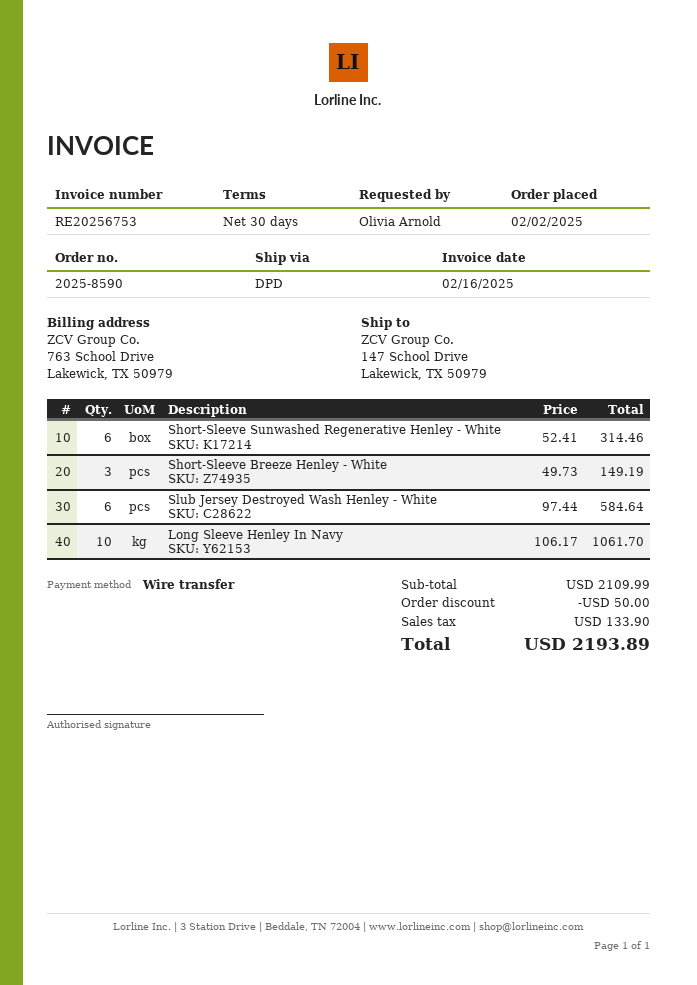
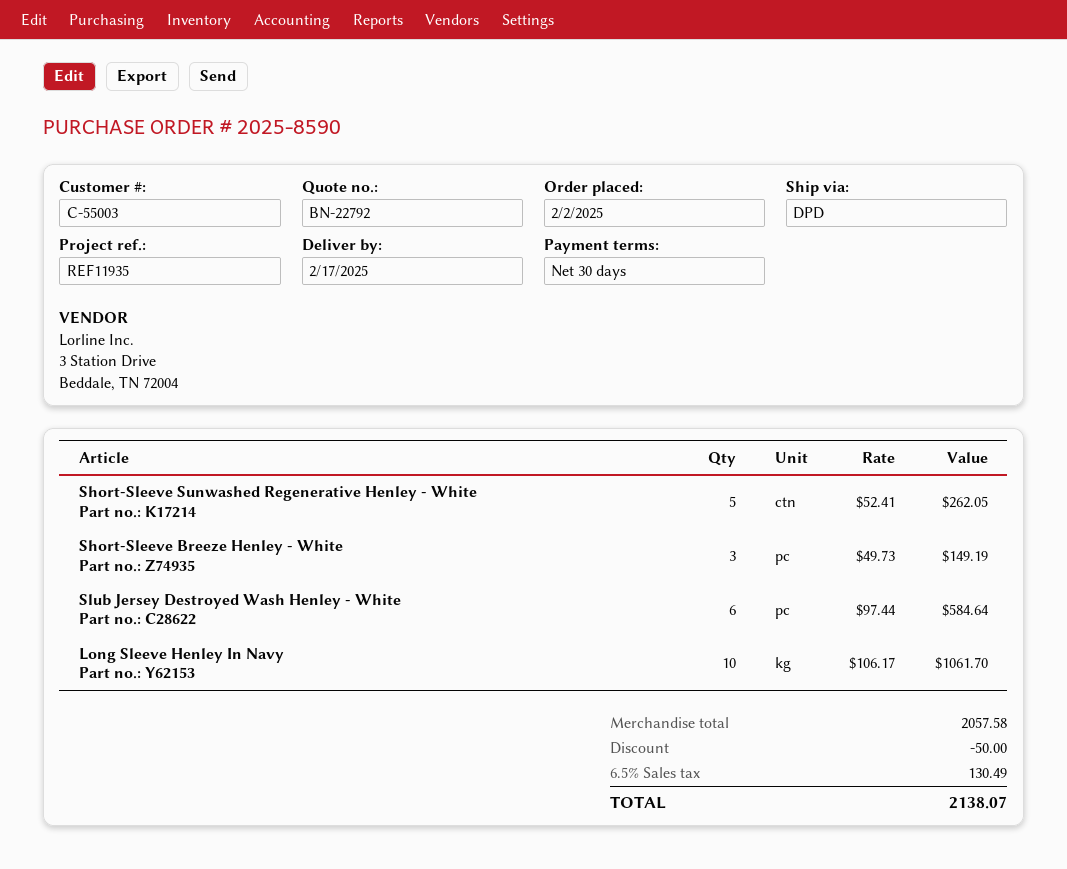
Short-Sleeve Sunwashed Regenerative Henley - White: 6 x 52.41 = 314.46 -> 5 x 52.41 = 262.05
subtotal: 2109.99 -> 2057.58
tax: 133.90 -> 130.49
total: 2193.89 -> 2138.07

